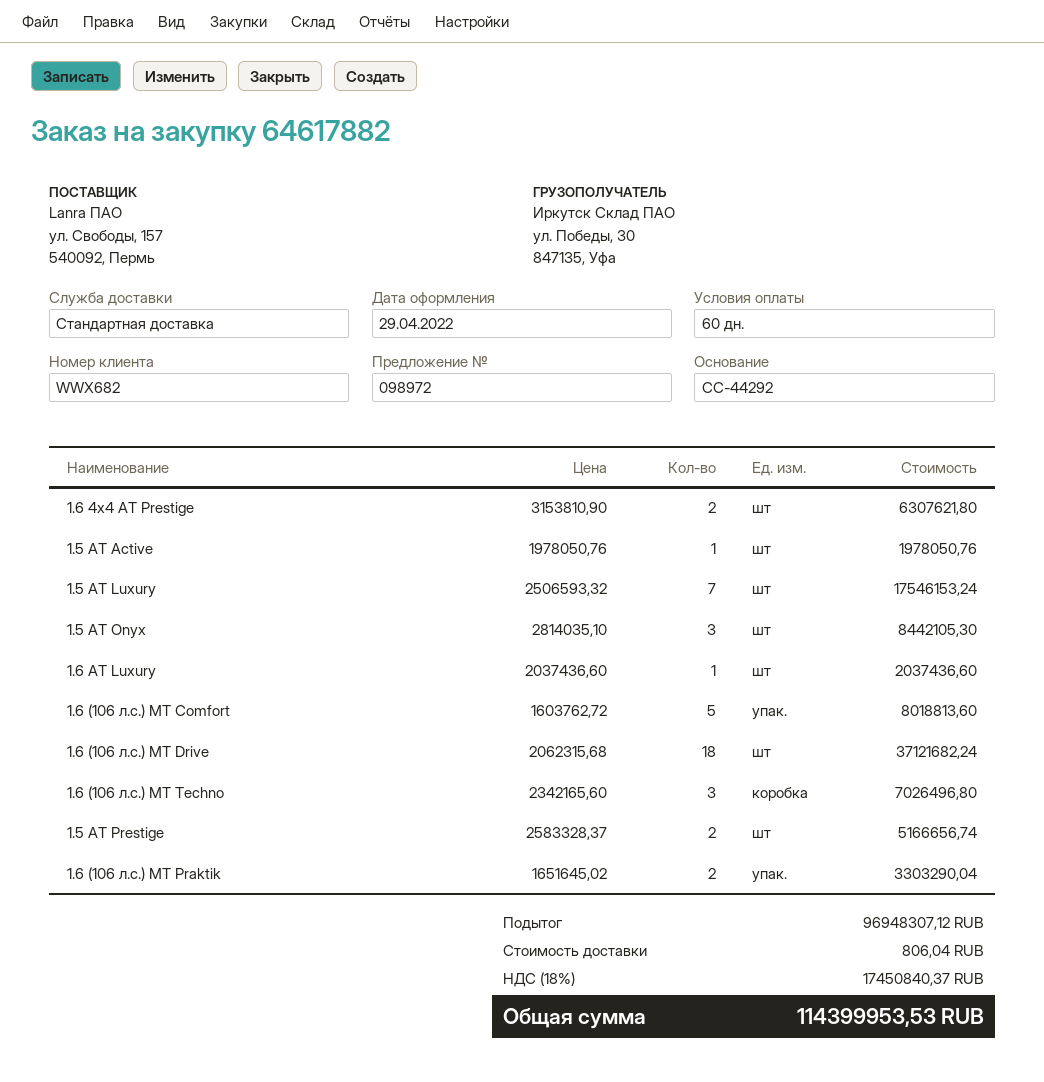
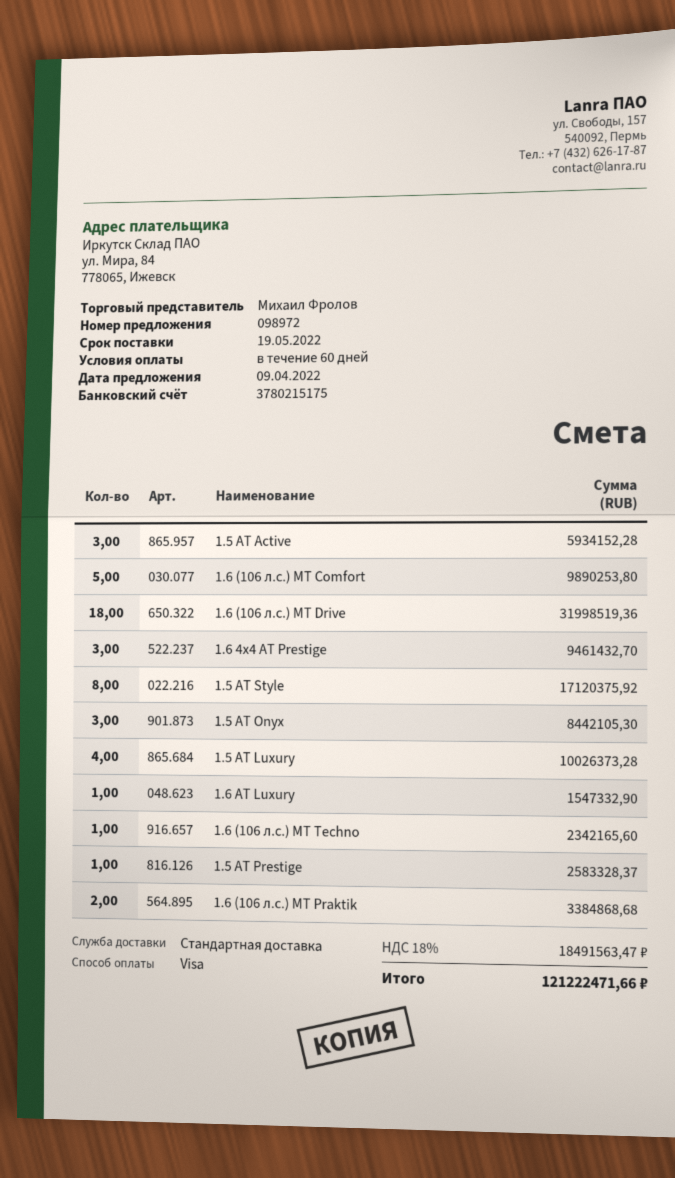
1.6 4x4 AT Prestige: 2 for 6307621.80 -> 3 for 9461432.70
1.5 AT Active: 1 for 1978050.76 -> 3 for 5934152.28
1.5 AT Luxury: 7 for 17546153.24 -> 4 for 10026373.28
1.6 AT Luxury: 1 for 2037436.60 -> 1 for 1547332.90
1.6 (106 л.с.) MT Comfort: 5 for 8018813.60 -> 5 for 9890253.80
1.6 (106 л.с.) MT Drive: 18 for 37121682.24 -> 18 for 31998519.36
1.6 (106 л.с.) MT Techno: 3 for 7026496.80 -> 1 for 2342165.60
1.5 AT Prestige: 2 for 5166656.74 -> 1 for 2583328.37
1.6 (106 л.с.) MT Praktik: 2 for 3303290.04 -> 2 for 3384868.68
1.5 AT Style: none -> 8 for 17120375.92
shipping: 806.04 -> none
tax: 18% = 17450840.37 -> 18% = 18491563.47
total: 114399953.53 -> 121222471.66

